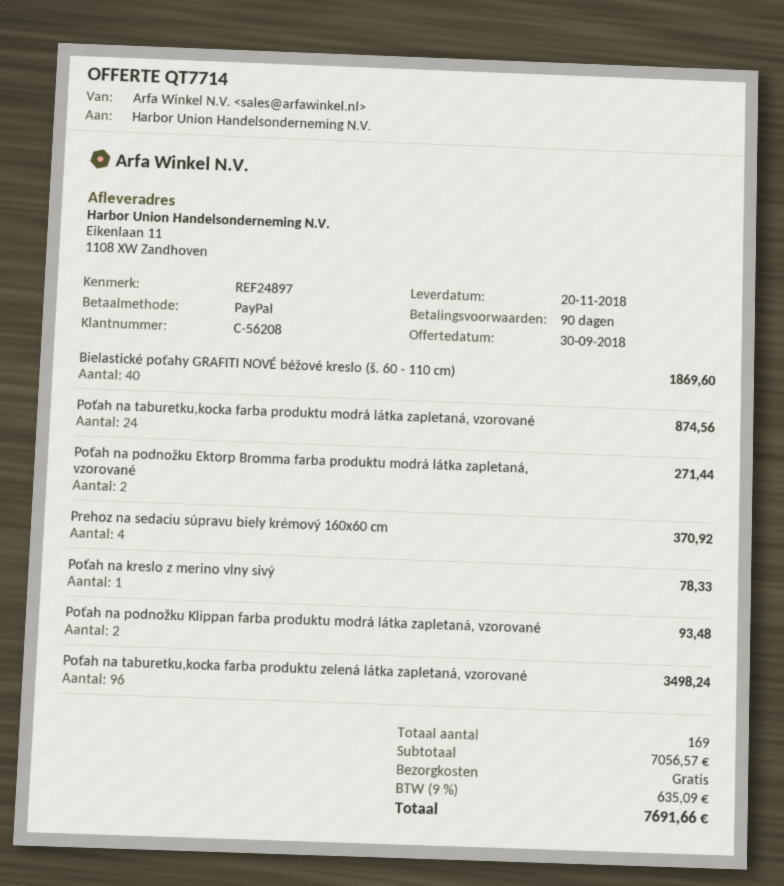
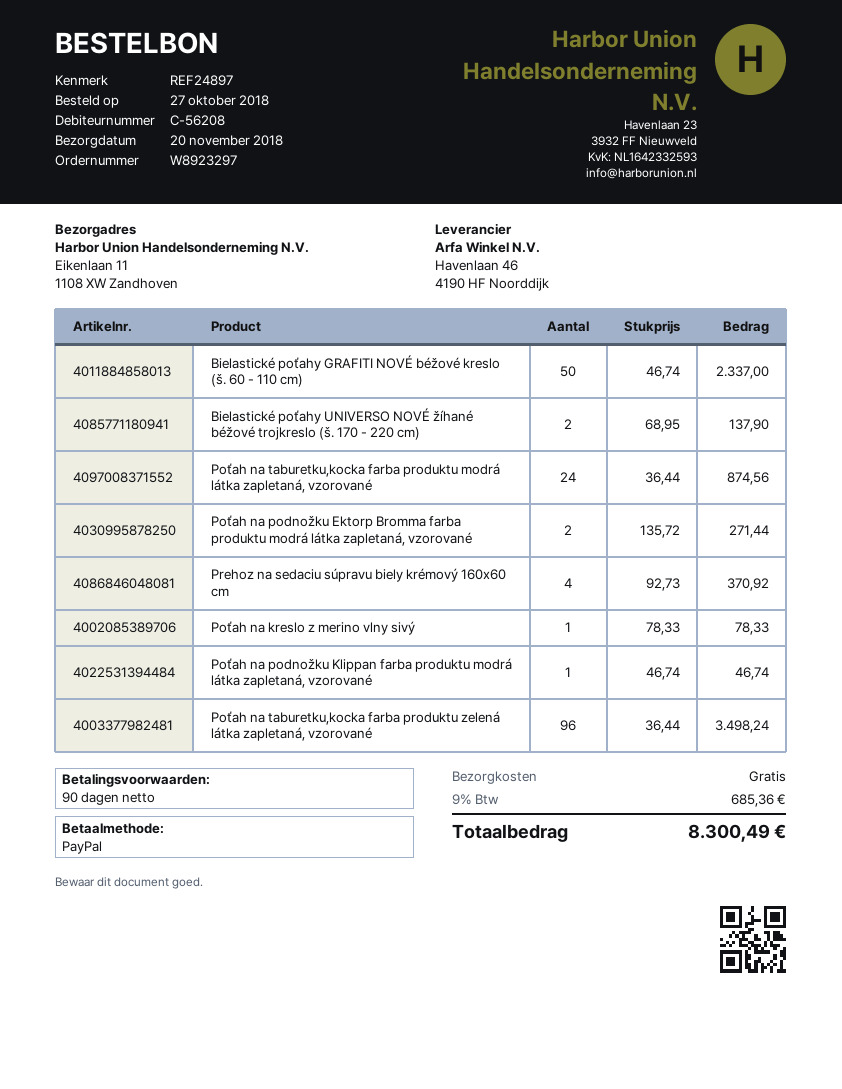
Bielastické poťahy GRAFITI NOVÉ béžové kreslo (š. 60 - 110 cm): 40 for 1869.60 -> 50 for 2337.00
Poťah na podnožku Klippan farba produktu modrá látka zapletaná, vzorované: 2 for 93.48 -> 1 for 46.74
Bielastické poťahy UNIVERSO NOVÉ žíhané béžové trojkreslo (š. 170 - 220 cm): none -> 2 for 137.90
tax: 9% = 635.09 -> 9% = 685.36
total: 7691.66 -> 8300.49

